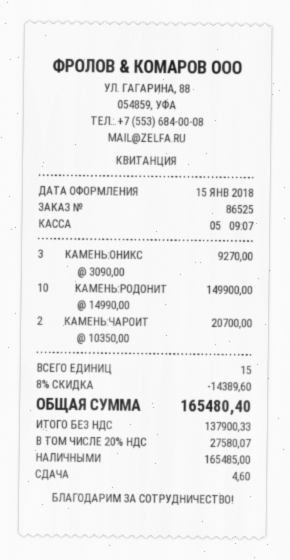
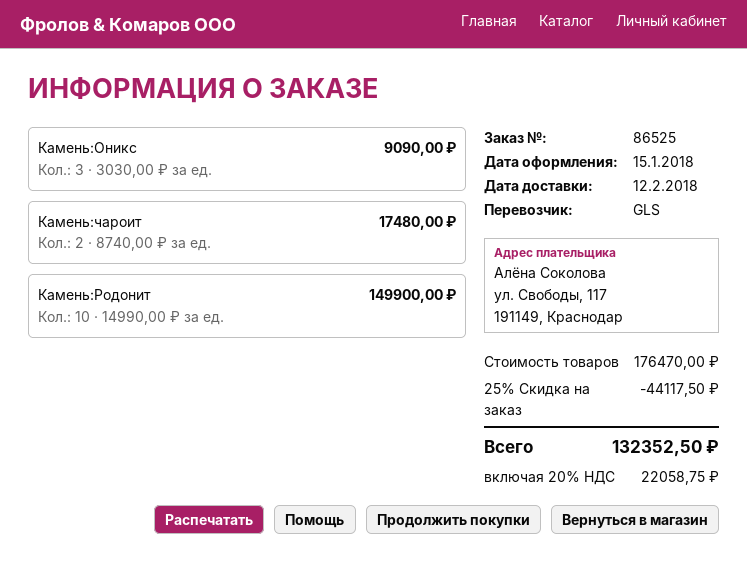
КАМЕНЬ:ОНИКС: 3 x 3090.00 = 9270.00 -> 3 x 3030.00 = 9090.00
КАМЕНЬ:ЧАРОИТ: 2 x 10350.00 = 20700.00 -> 2 x 8740.00 = 17480.00
discount: 8% = 14389.60 -> 25% = 44117.50
tax: 20% = 27580.07 -> 20% = 22058.75
total: 165480.40 -> 132352.50

